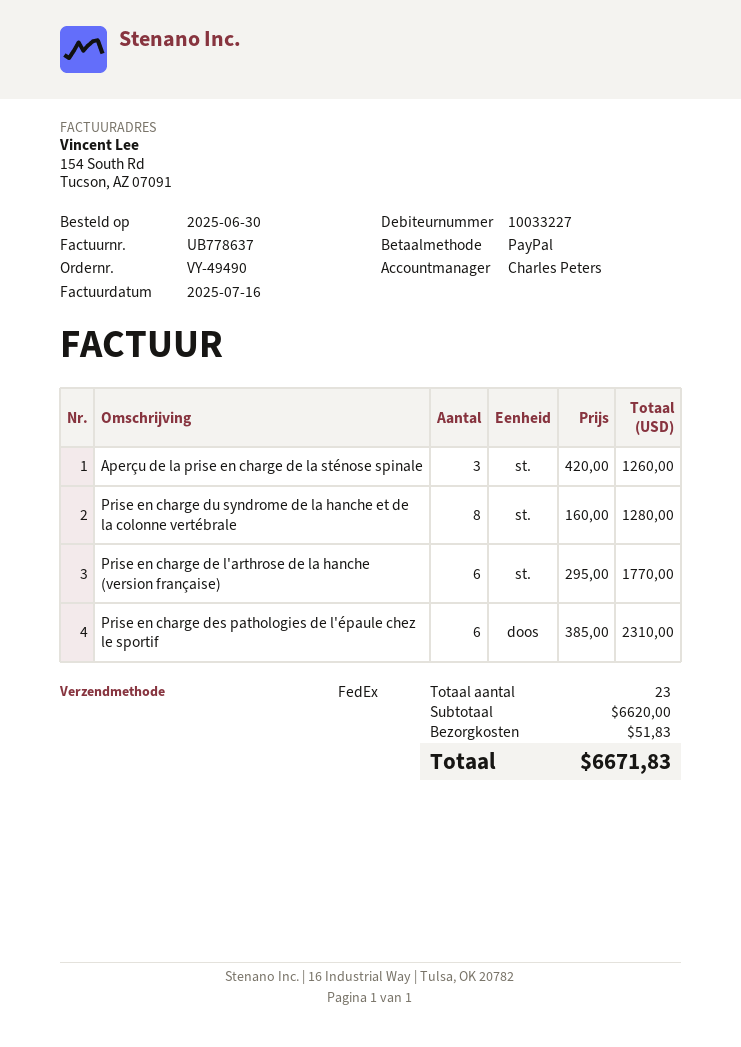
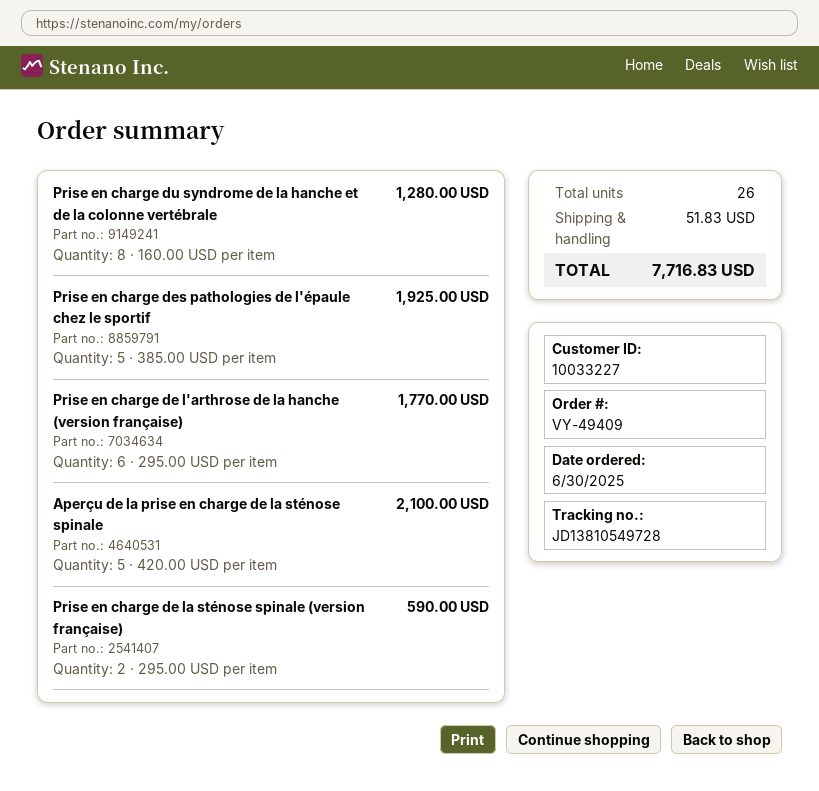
order number: VY-49490 -> VY-49409
Aperçu de la prise en charge de la sténose spinale: 3 x 420.00 = 1260.00 -> 5 x 420.00 = 2100.00
Prise en charge des pathologies de l'épaule chez le sportif: 6 x 385.00 = 2310.00 -> 5 x 385.00 = 1925.00
Prise en charge de la sténose spinale (version française): none -> 2 x 295.00 = 590.00
total quantity: 23 -> 26
total: 6671.83 -> 7716.83

